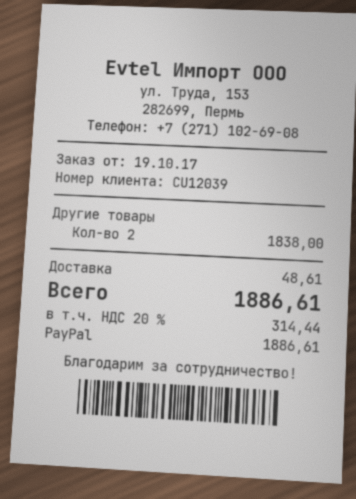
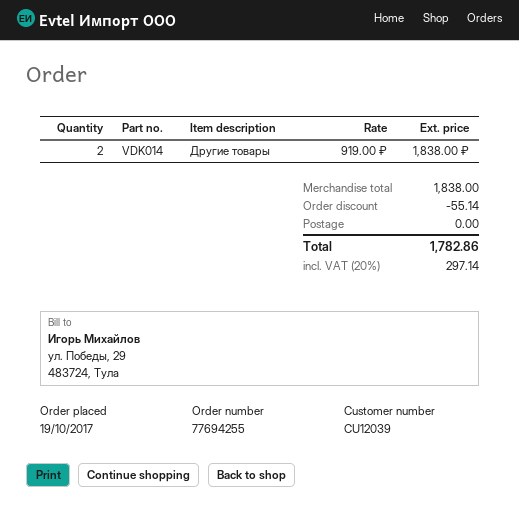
discount: none -> 55.14
shipping: 48.61 -> 0.00
tax: 20% = 314.44 -> 20% = 297.14
total: 1886.61 -> 1782.86

